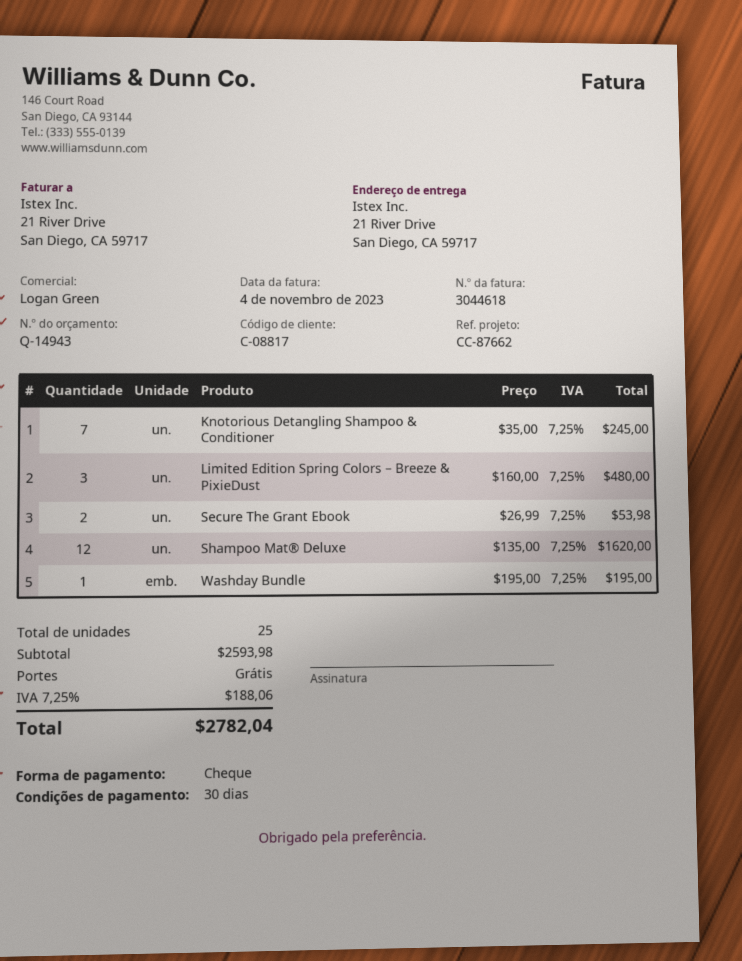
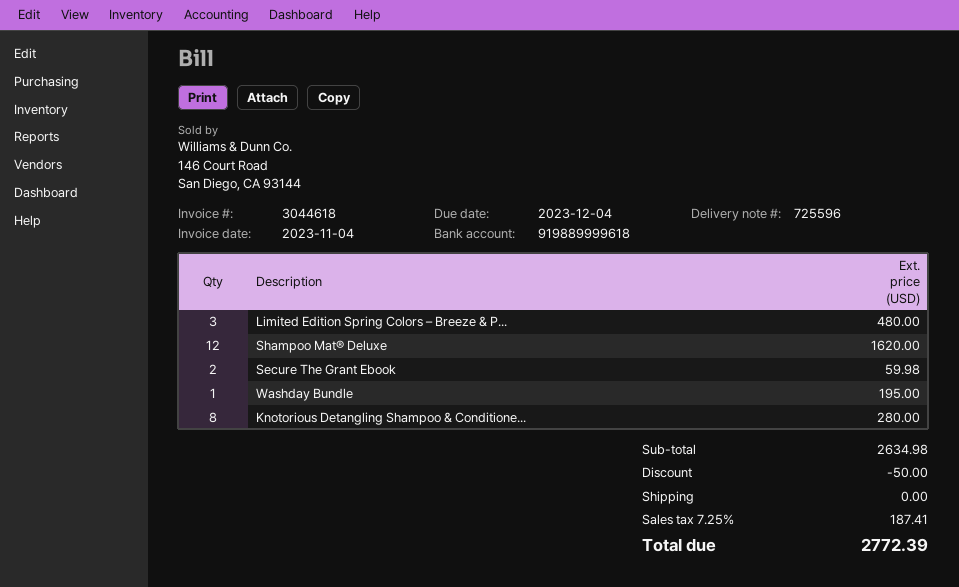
Knotorious Detangling Shampoo & Conditioner: 7 for 245.00 -> 8 for 280.00
Secure The Grant Ebook: 2 for 53.98 -> 2 for 59.98
subtotal: 2593.98 -> 2634.98
discount: none -> 50.00
tax: 7.25% = 188.06 -> 7.25% = 187.41
total: 2782.04 -> 2772.39

